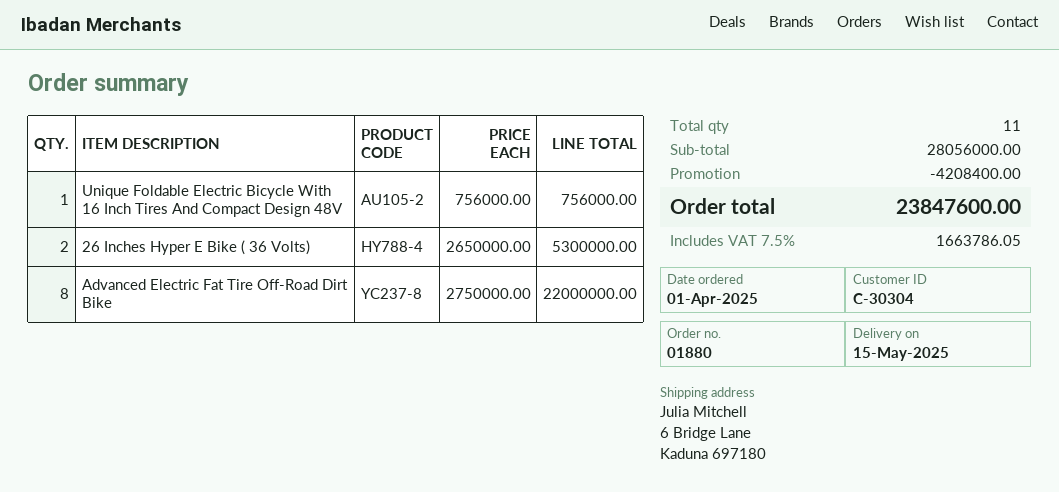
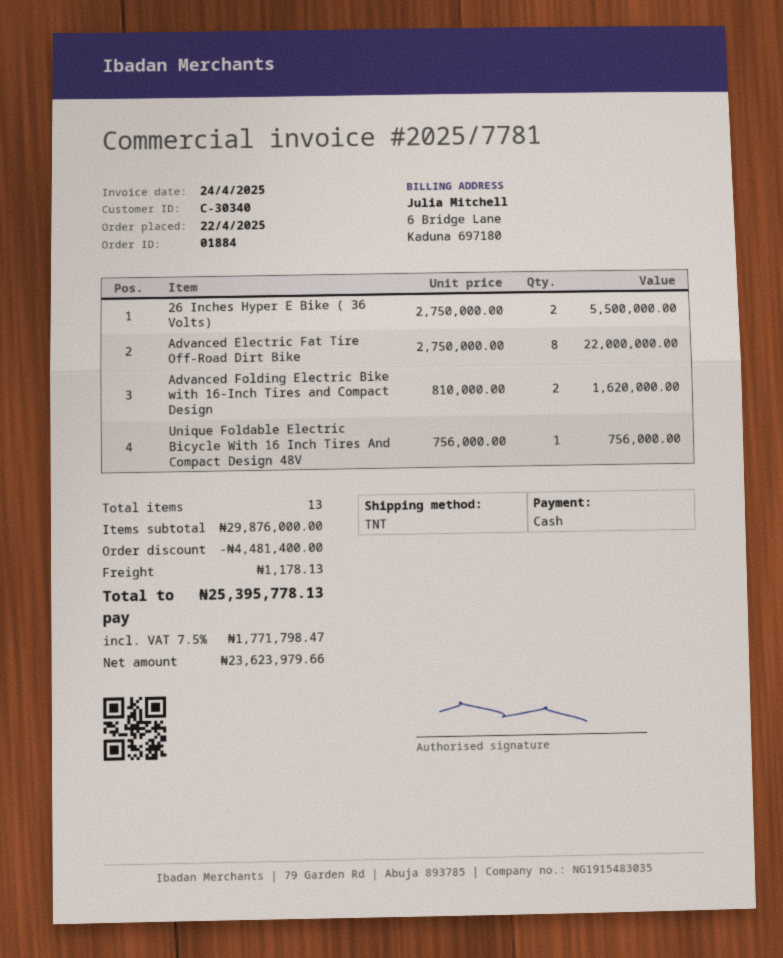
order number: 01880 -> 01884
order date: 2025-04-01 -> 2025-04-22
customer number: C-30304 -> C-30340
26 Inches Hyper E Bike ( 36 Volts): 2 x 2650000.00 = 5300000.00 -> 2 x 2750000.00 = 5500000.00
Advanced Folding Electric Bike with 16-Inch Tires and Compact Design: none -> 2 x 810000.00 = 1620000.00
total quantity: 11 -> 13
subtotal: 28056000.00 -> 29876000.00
discount: 4208400.00 -> 4481400.00
shipping: none -> 1178.13
tax: 7.5% = 1663786.05 -> 7.5% = 1771798.47
total: 23847600.00 -> 25395778.13

